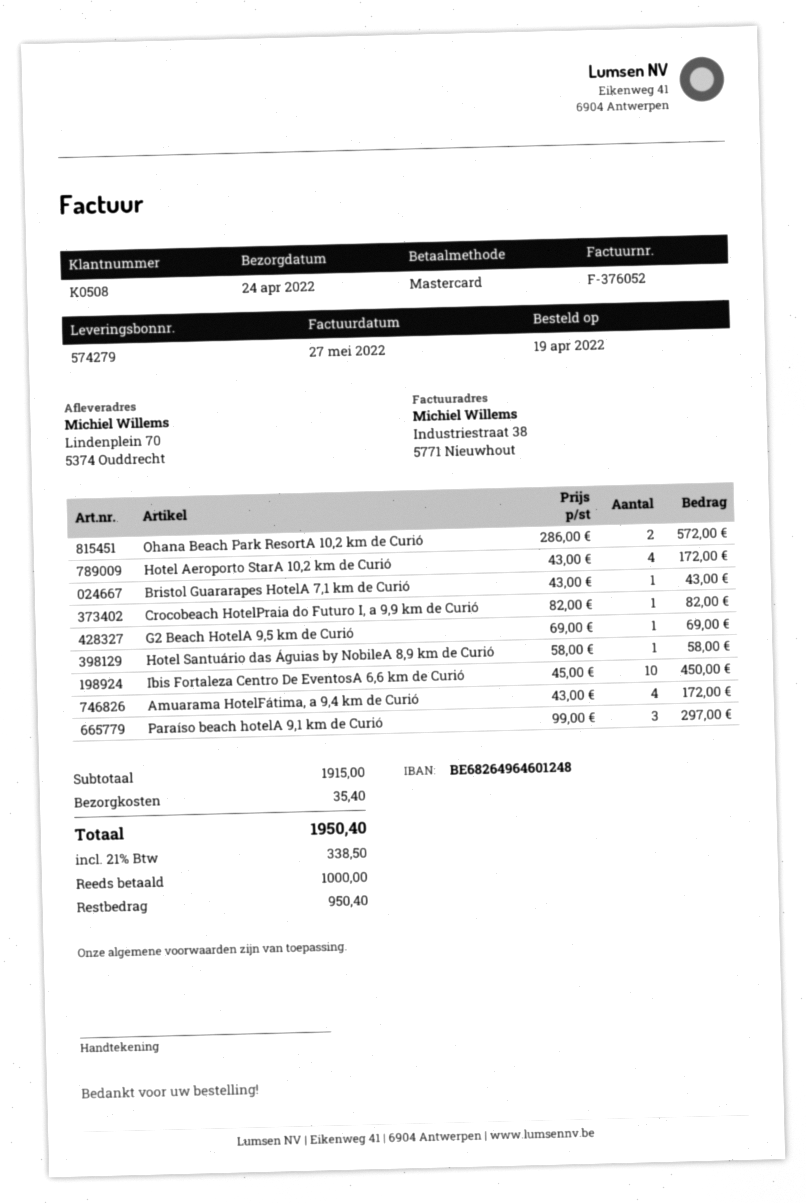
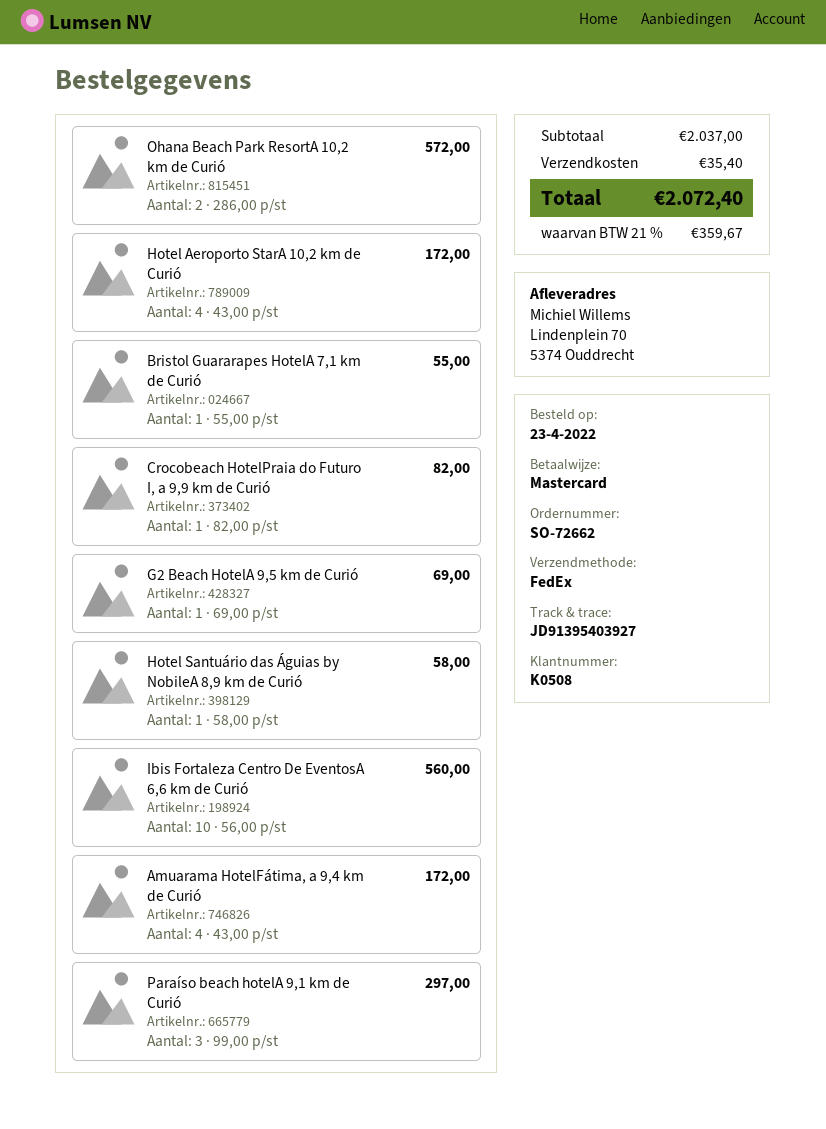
order date: 2022-04-19 -> 2022-04-23
Bristol Guararapes HotelA 7,1 km de Curió: 1 x 43.00 = 43.00 -> 1 x 55.00 = 55.00
Ibis Fortaleza Centro De EventosA 6,6 km de Curió: 10 x 45.00 = 450.00 -> 10 x 56.00 = 560.00
subtotal: 1915.00 -> 2037.00
tax: 21% = 338.50 -> 21% = 359.67
total: 1950.40 -> 2072.40

